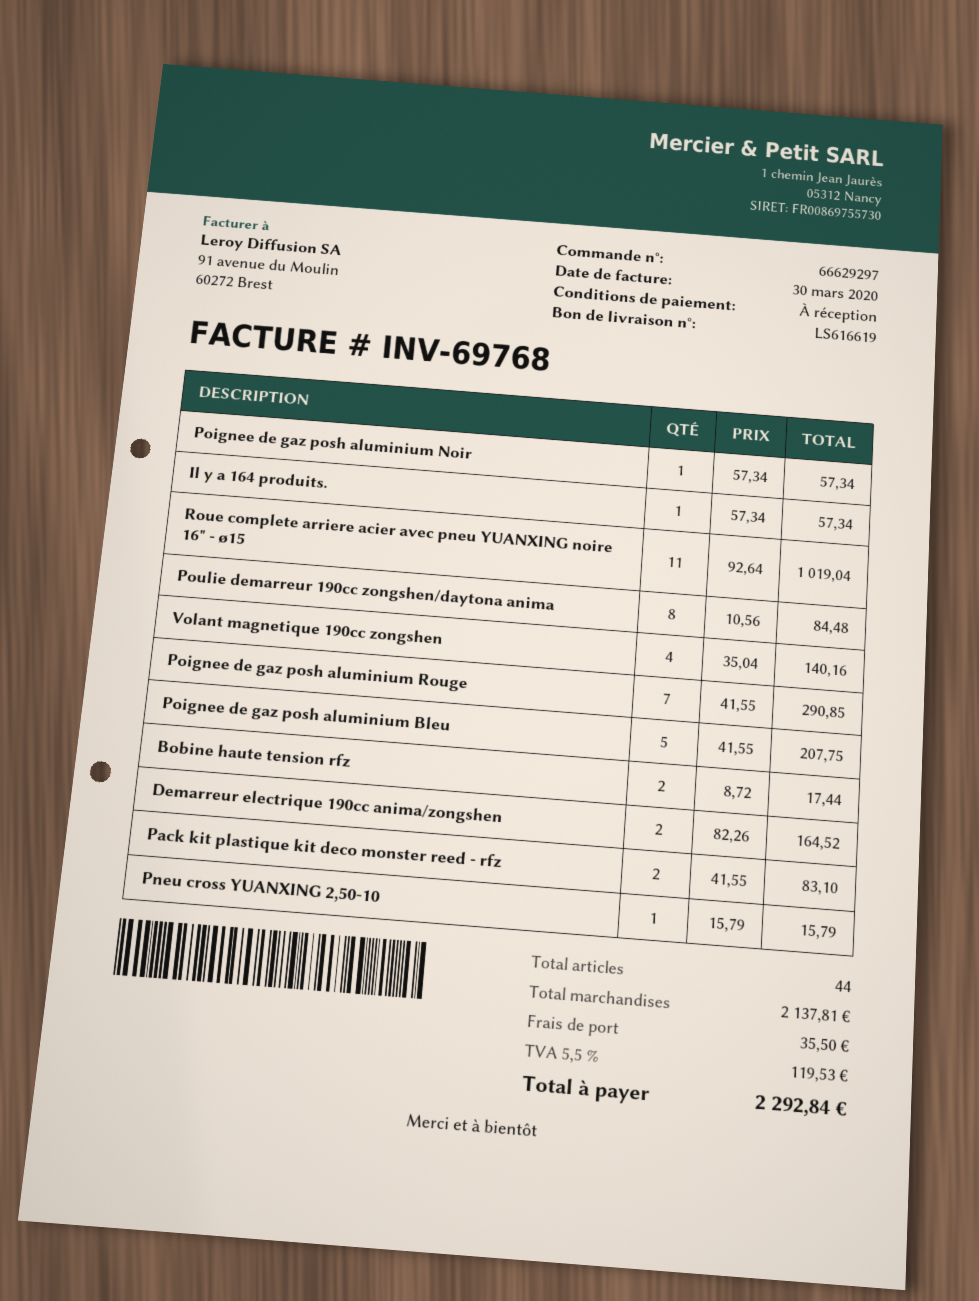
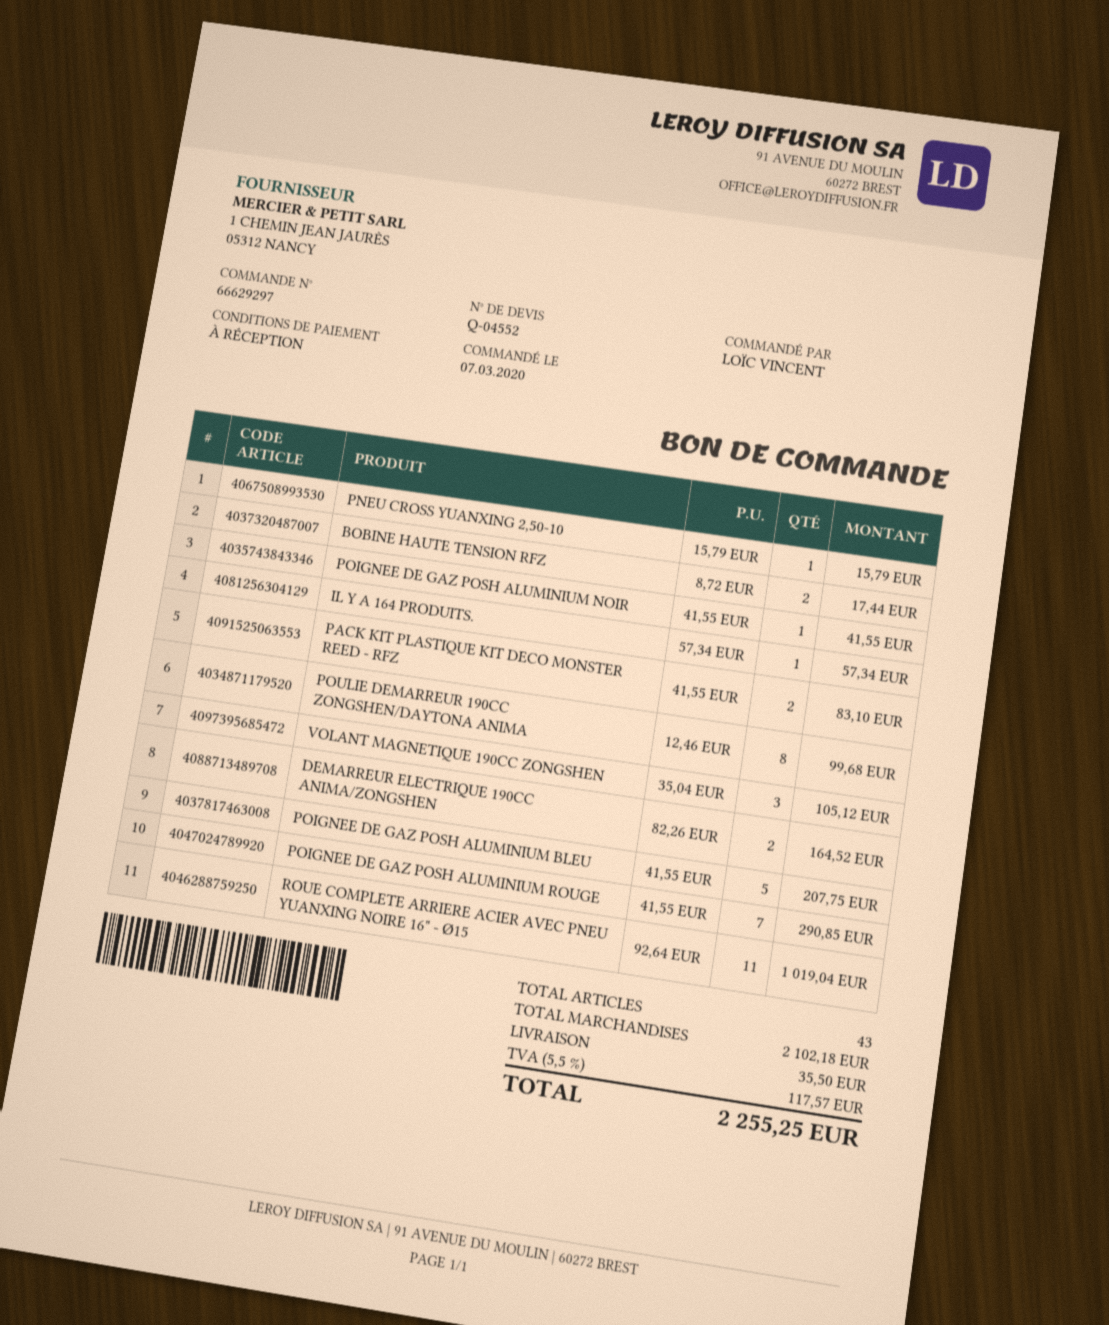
Poignee de gaz posh aluminium Noir: 1 x 57.34 = 57.34 -> 1 x 41.55 = 41.55
Poulie demarreur 190cc zongshen/daytona anima: 8 x 10.56 = 84.48 -> 8 x 12.46 = 99.68
Volant magnetique 190cc zongshen: 4 x 35.04 = 140.16 -> 3 x 35.04 = 105.12
total quantity: 44 -> 43
subtotal: 2137.81 -> 2102.18
tax: 5.5% = 119.53 -> 5.5% = 117.57
total: 2292.84 -> 2255.25

